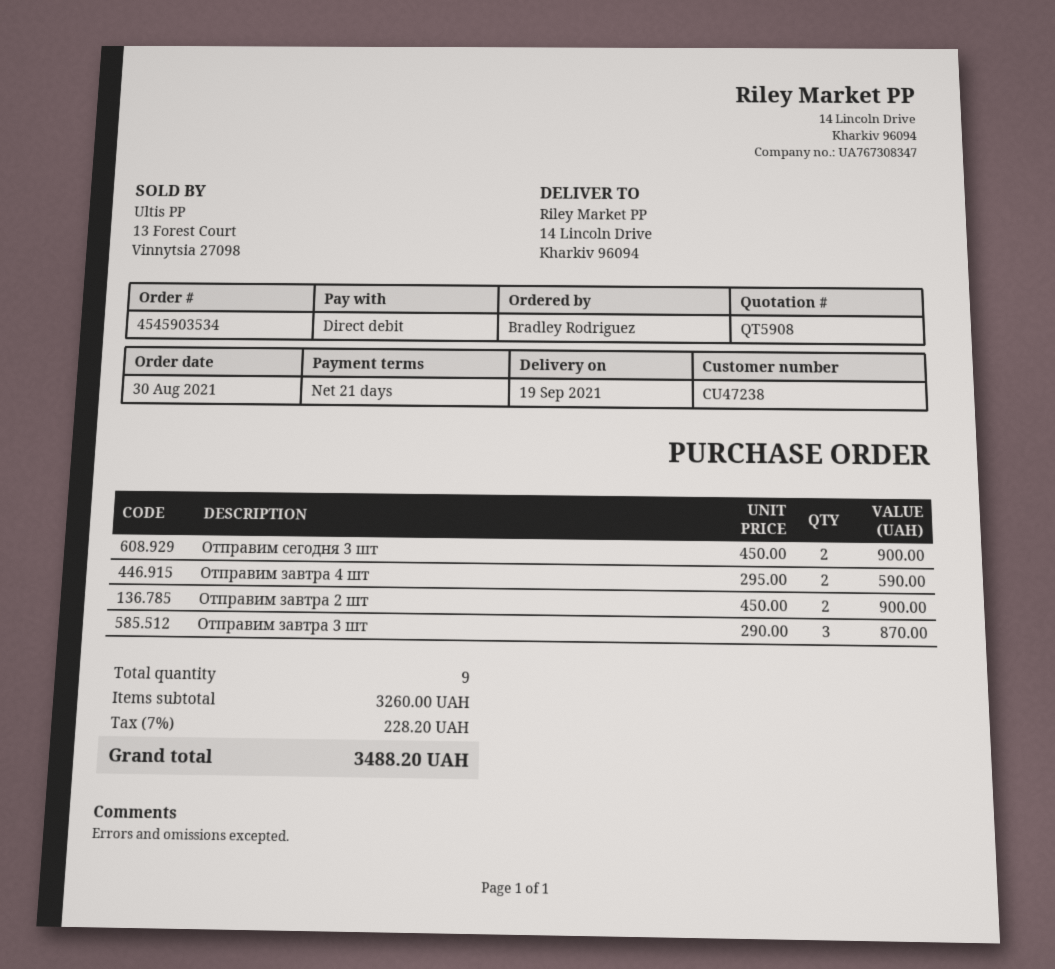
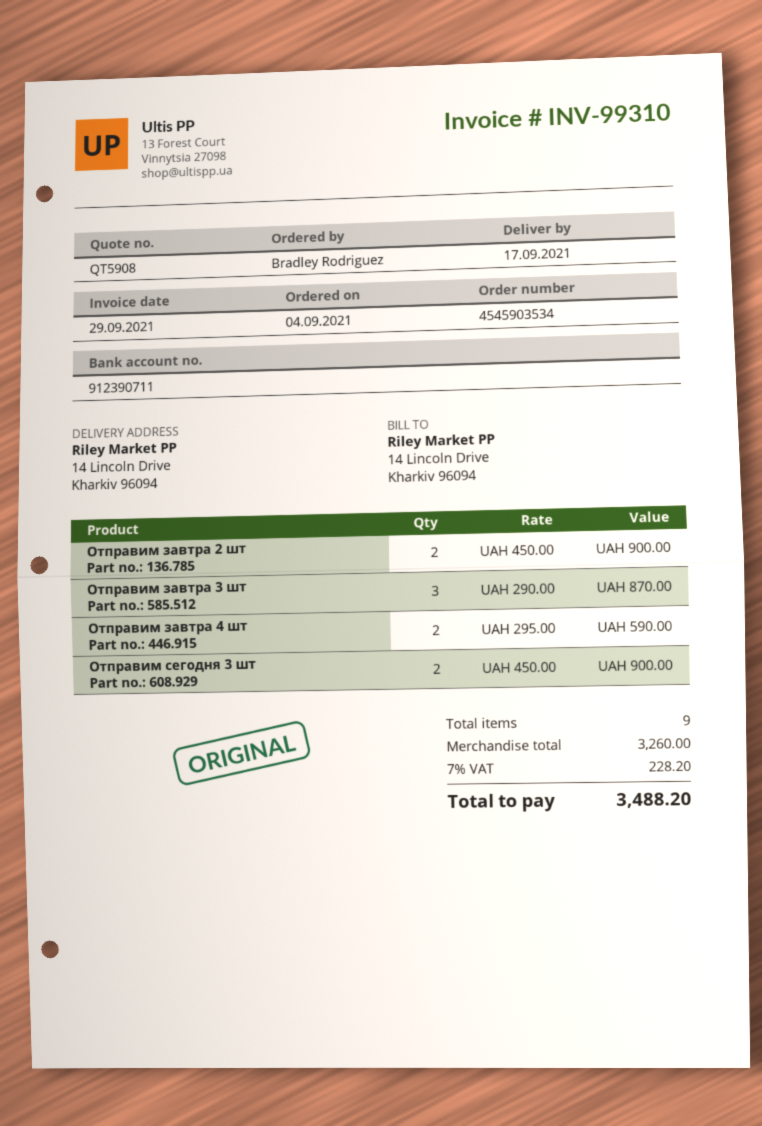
order date: 2021-08-30 -> 2021-09-04
delivery date: 2021-09-19 -> 2021-09-17

